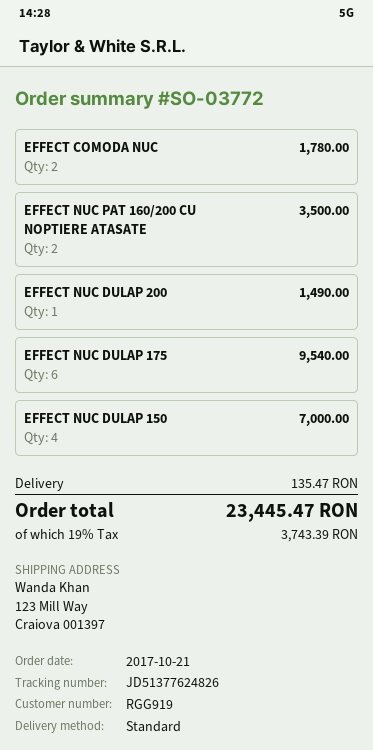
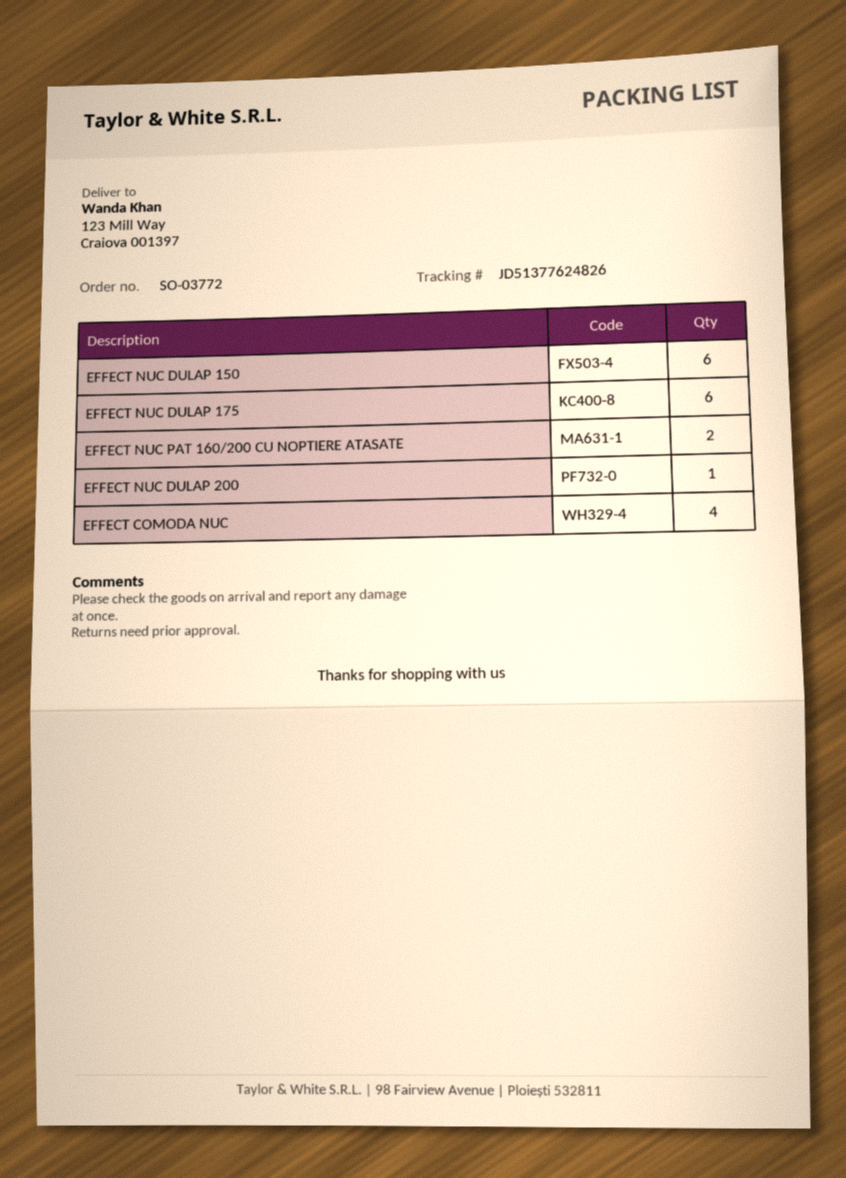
EFFECT COMODA NUC: 2 -> 4
EFFECT NUC DULAP 150: 4 -> 6

